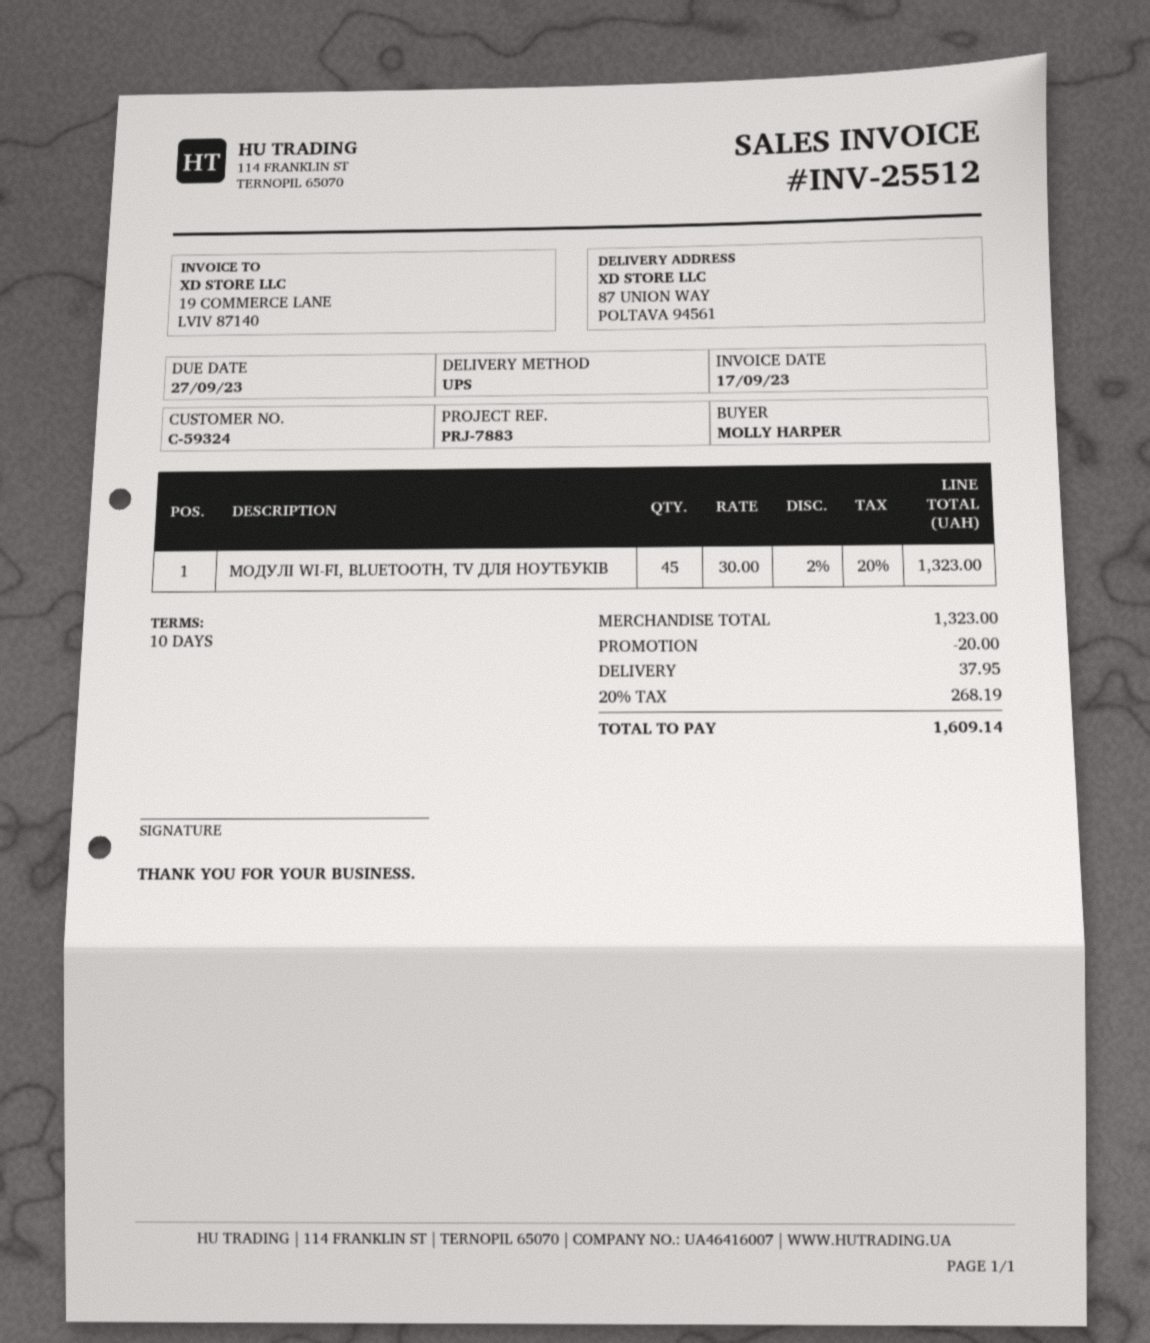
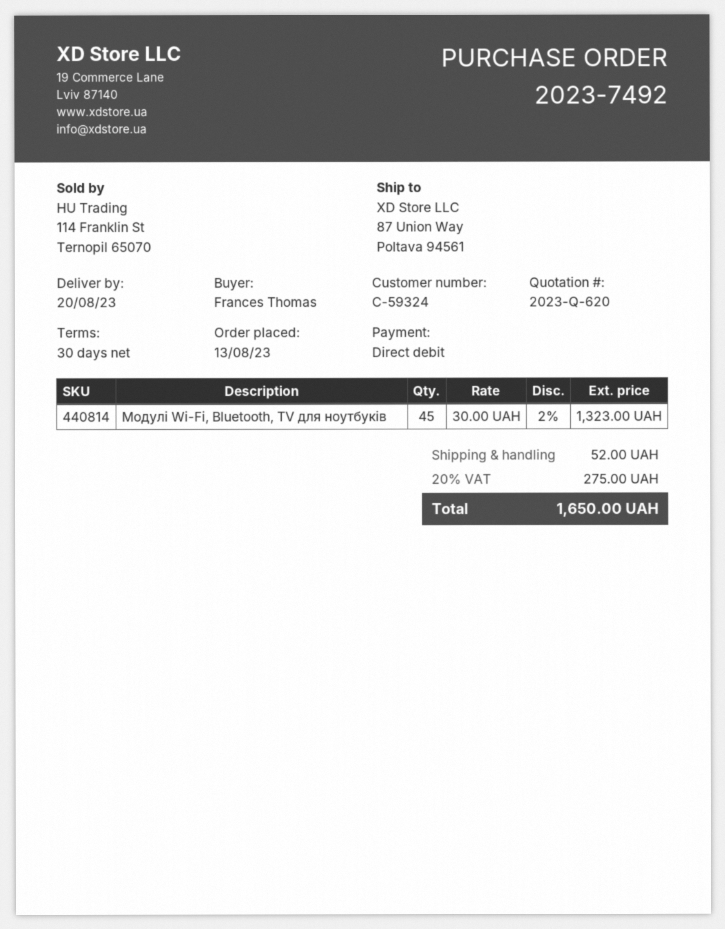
payment terms: 10 days -> 30 days
ordered by: MOLLY HARPER -> Frances Thomas
discount: 20.00 -> none
shipping: 37.95 -> 52.00
tax: 20% = 268.19 -> 20% = 275.00
total: 1609.14 -> 1650.00

